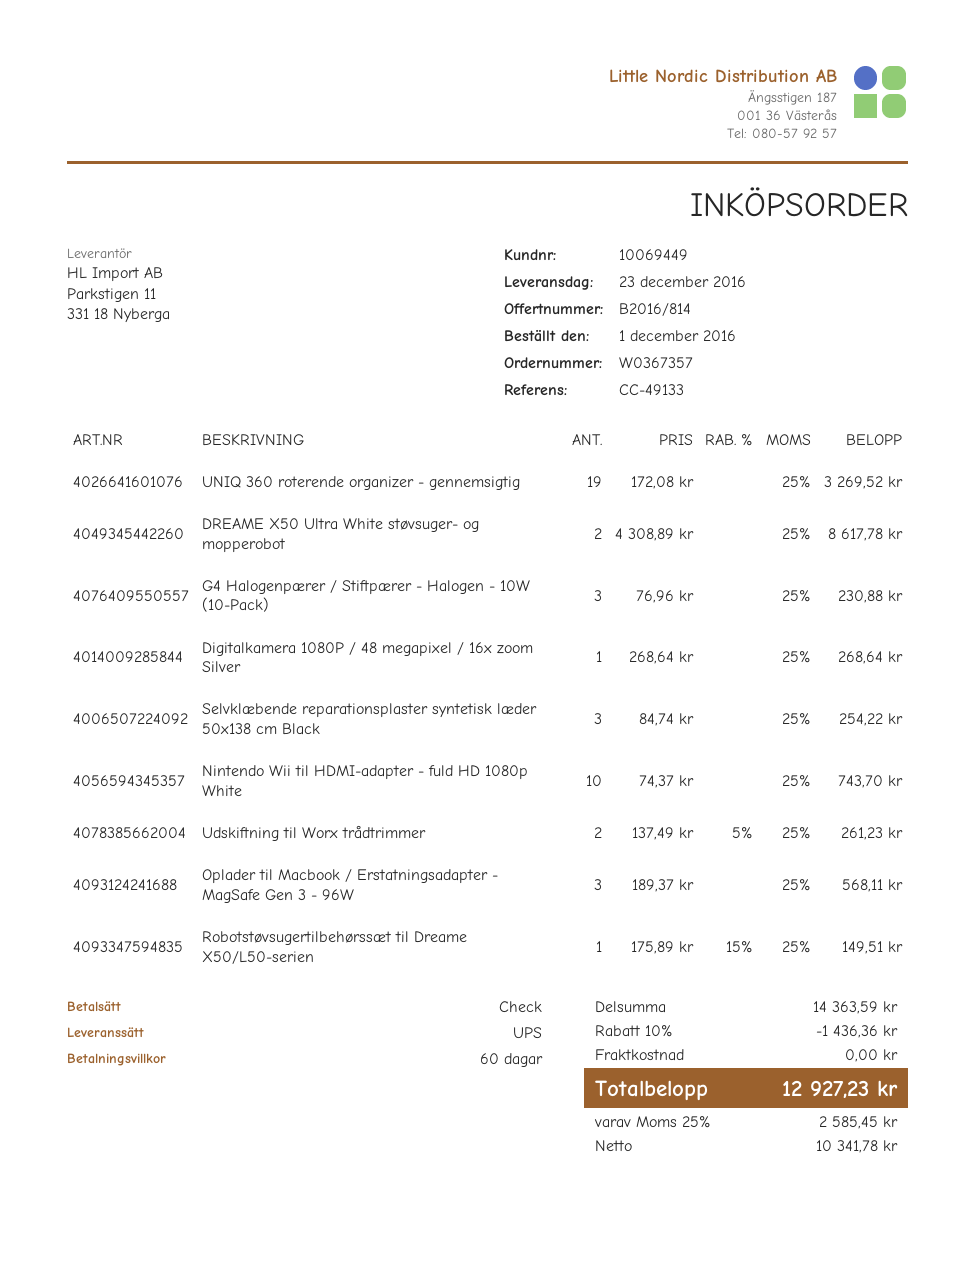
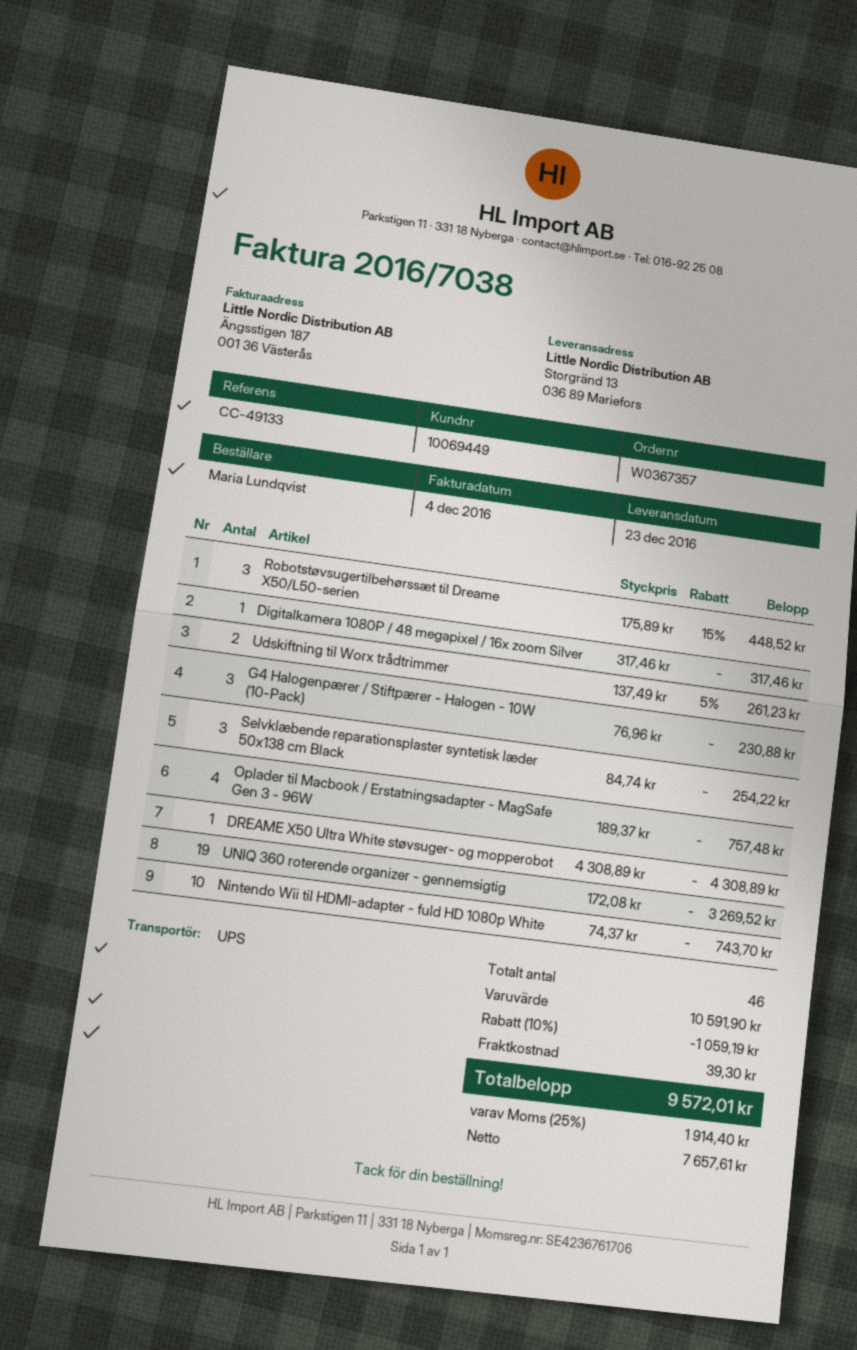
DREAME X50 Ultra White støvsuger- og mopperobot: 2 x 4308.89 = 8617.78 -> 1 x 4308.89 = 4308.89
Digitalkamera 1080P / 48 megapixel / 16x zoom Silver: 1 x 268.64 = 268.64 -> 1 x 317.46 = 317.46
Oplader til Macbook / Erstatningsadapter - MagSafe Gen 3 - 96W: 3 x 189.37 = 568.11 -> 4 x 189.37 = 757.48
Robotstøvsugertilbehørssæt til Dreame X50/L50-serien: 1 x 175.89 - 15% = 149.51 -> 3 x 175.89 - 15% = 448.52
subtotal: 14363.59 -> 10591.90
discount: 10% = 1436.36 -> 10% = 1059.19
shipping: 0.00 -> 39.30
net: 10341.78 -> 7657.61
tax: 25% = 2585.45 -> 25% = 1914.40
total: 12927.23 -> 9572.01

